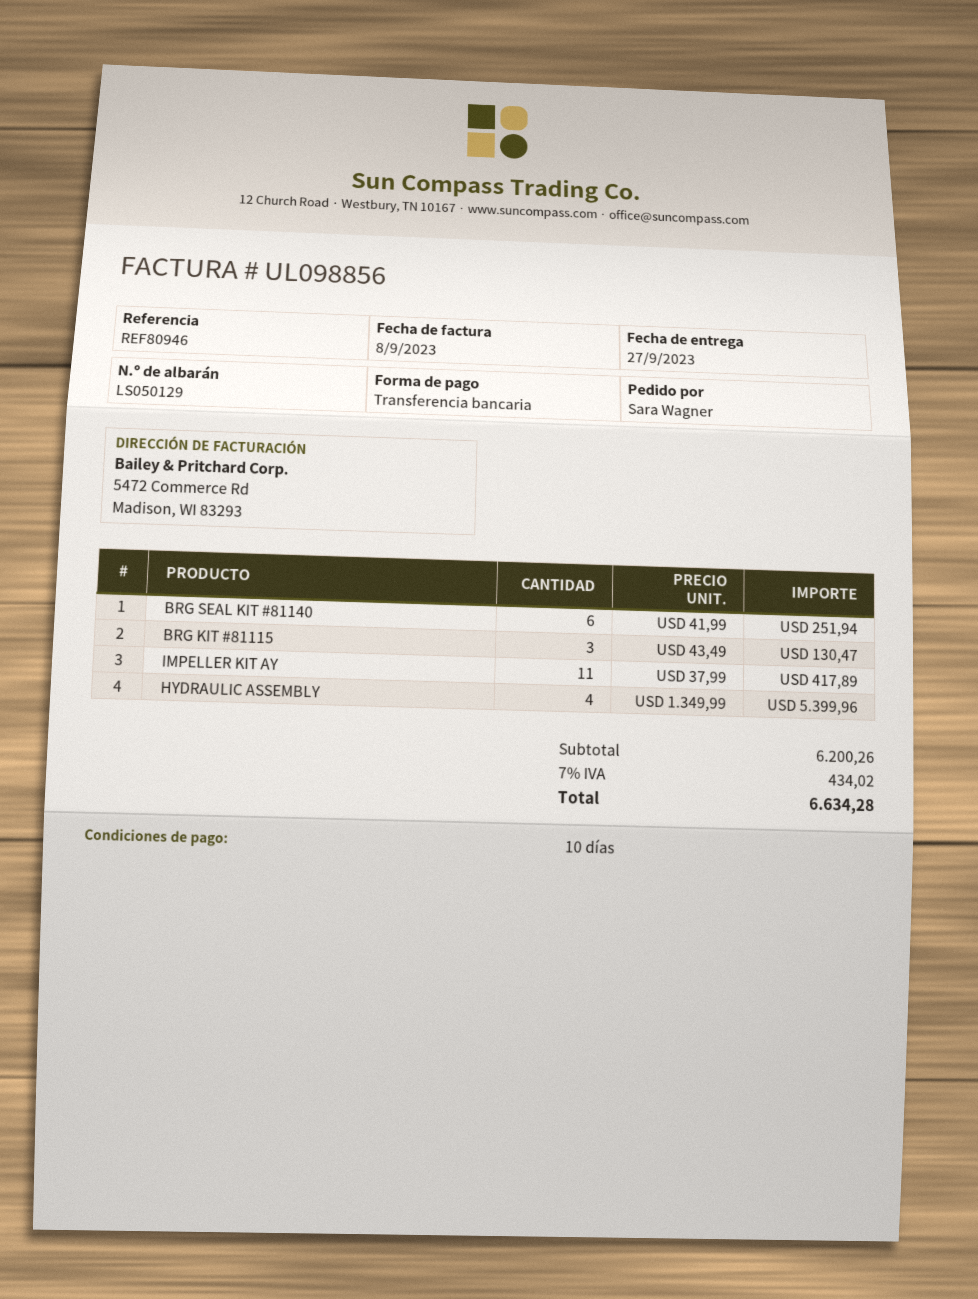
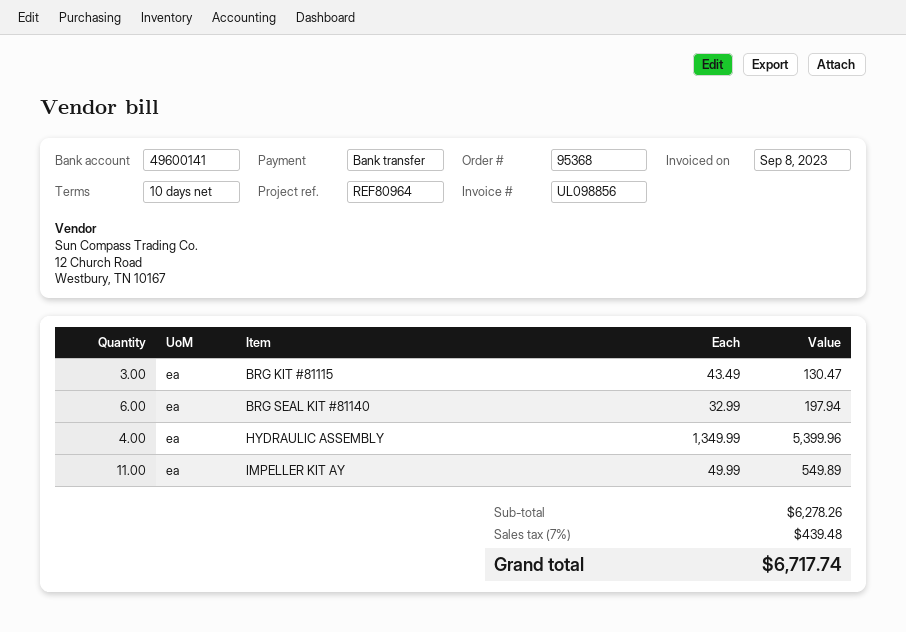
reference: REF80946 -> REF80964
BRG SEAL KIT #81140: 6 x 41.99 = 251.94 -> 6 x 32.99 = 197.94
IMPELLER KIT AY: 11 x 37.99 = 417.89 -> 11 x 49.99 = 549.89
subtotal: 6200.26 -> 6278.26
tax: 7% = 434.02 -> 7% = 439.48
total: 6634.28 -> 6717.74

